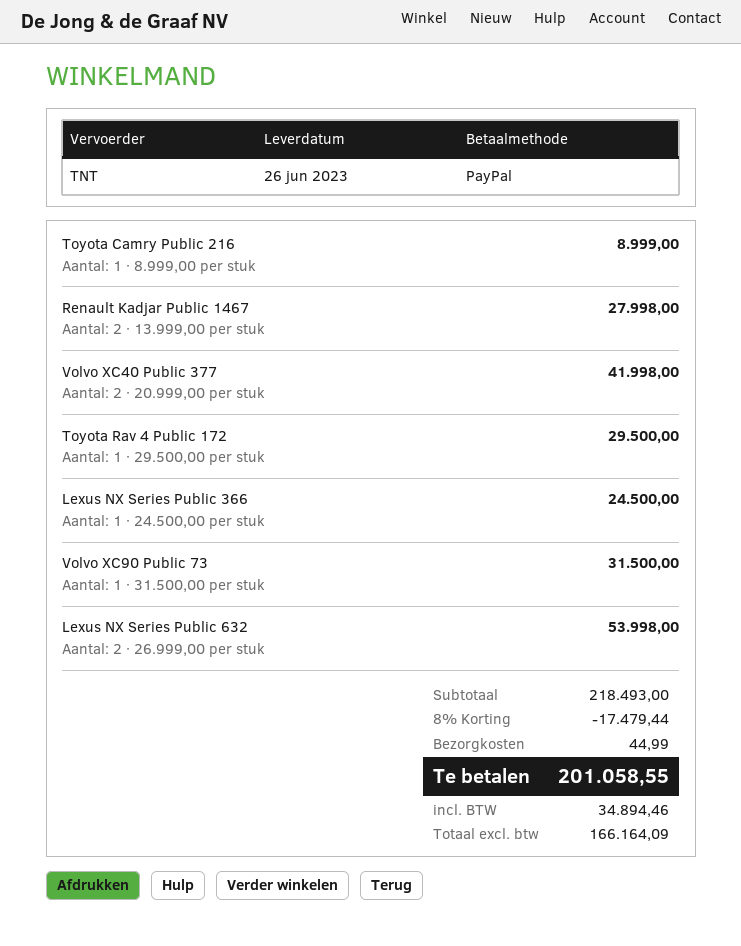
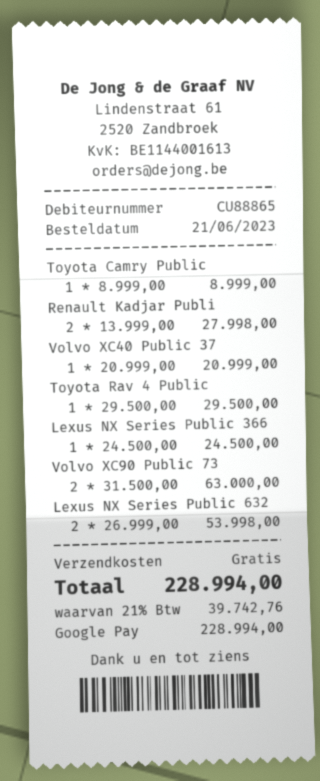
payment method: PayPal -> Google Pay
Volvo XC40 Public 377: 2 x 20999.00 = 41998.00 -> 1 x 20999.00 = 20999.00
Volvo XC90 Public 73: 1 x 31500.00 = 31500.00 -> 2 x 31500.00 = 63000.00
discount: 8% = 17479.44 -> none
shipping: 44.99 -> 0.00
tax: 34894.46 -> 39742.76
total: 201058.55 -> 228994.00

